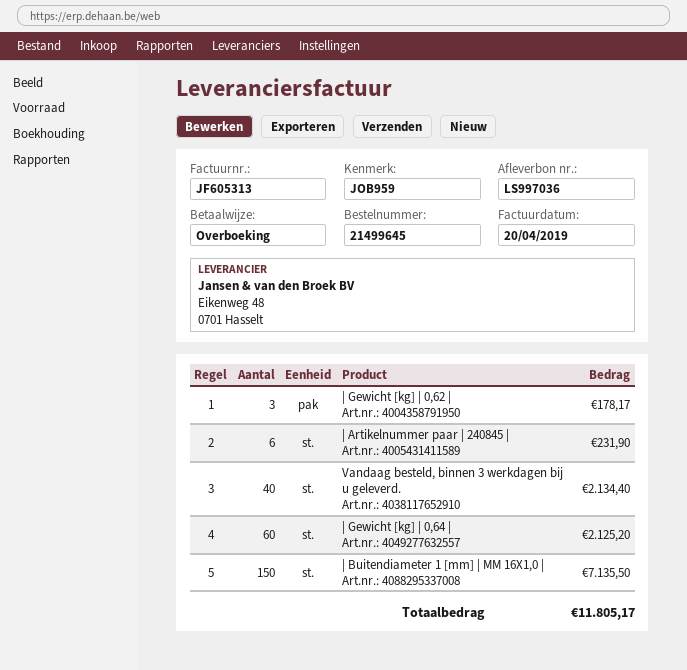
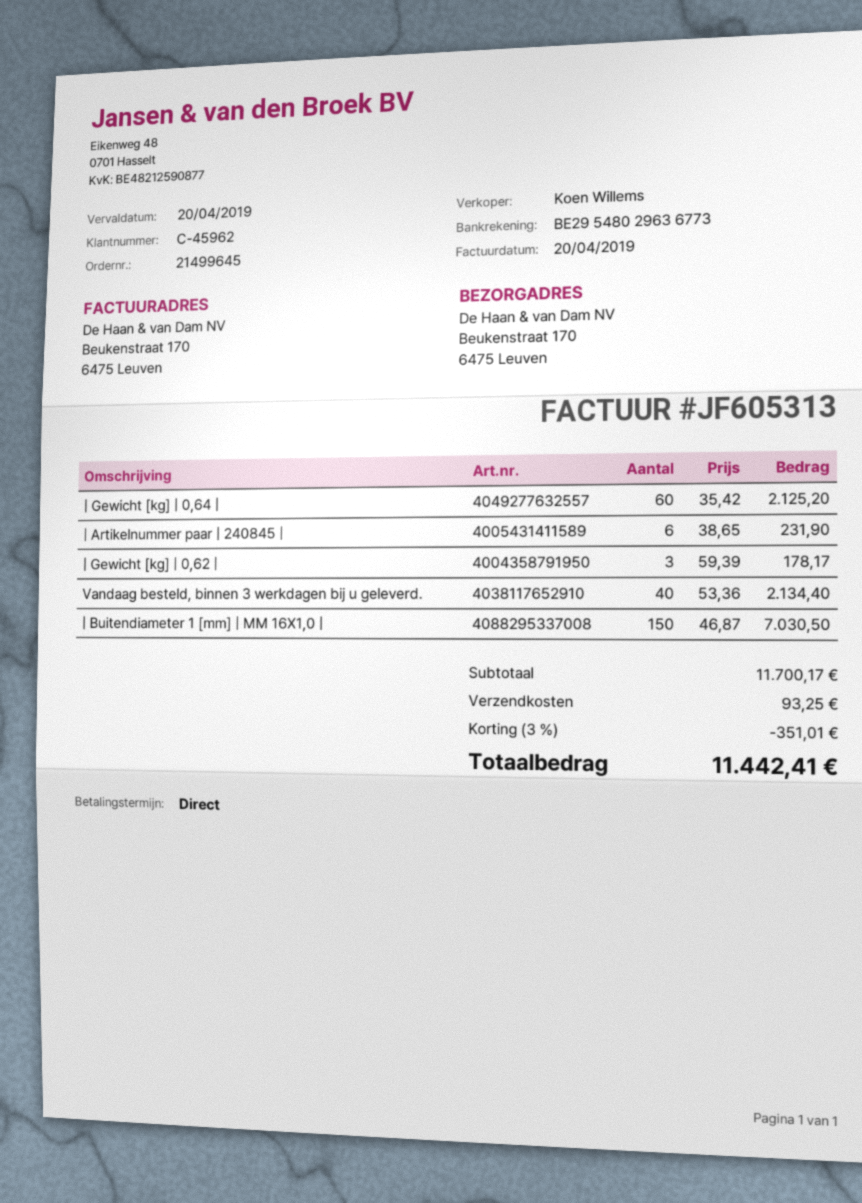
| Buitendiameter 1 [mm] | MM 16X1,0 |: 150 for 7135.50 -> 150 for 7030.50
discount: none -> 3% = 351.01
shipping: none -> 93.25
total: 11805.17 -> 11442.41

